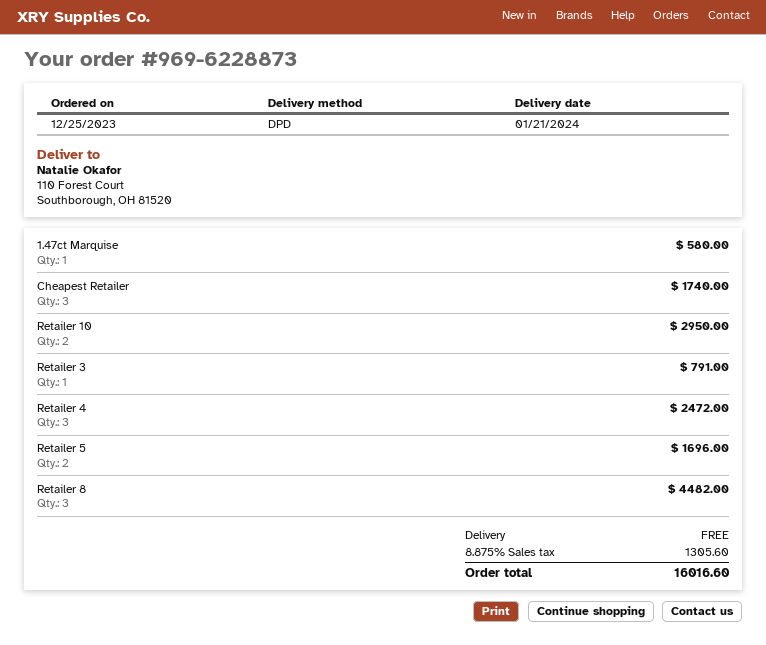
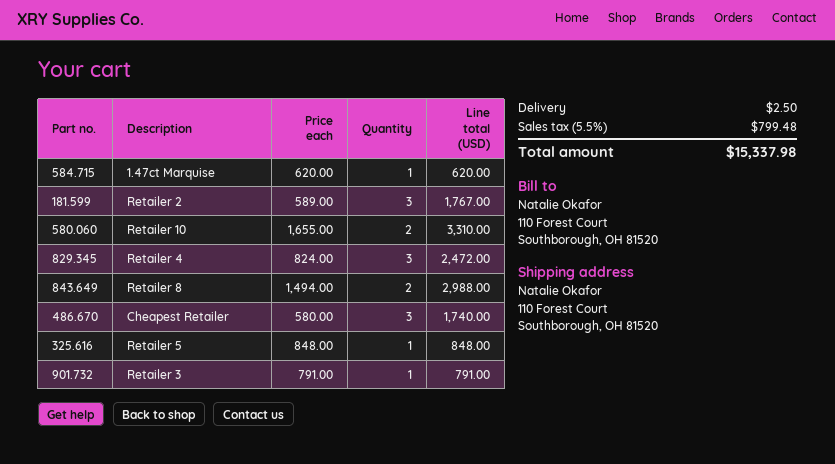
1.47ct Marquise: 1 for 580.00 -> 1 for 620.00
Retailer 10: 2 for 2950.00 -> 2 for 3310.00
Retailer 5: 2 for 1696.00 -> 1 for 848.00
Retailer 8: 3 for 4482.00 -> 2 for 2988.00
Retailer 2: none -> 3 for 1767.00
shipping: 0.00 -> 2.50
tax: 8.875% = 1305.60 -> 5.5% = 799.48
total: 16016.60 -> 15337.98

